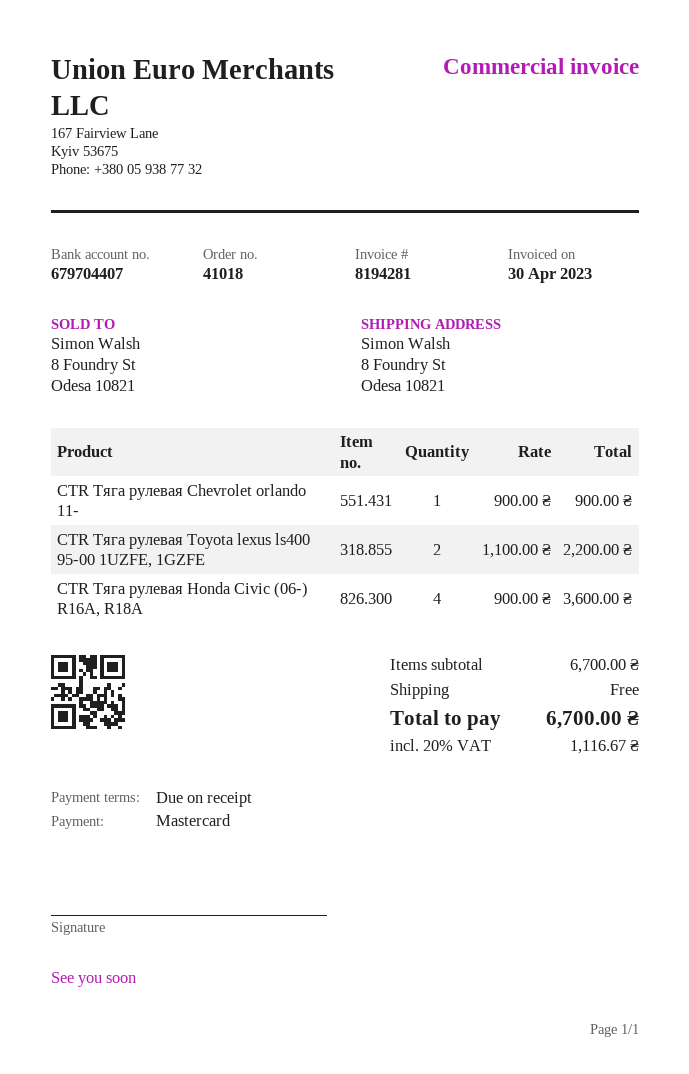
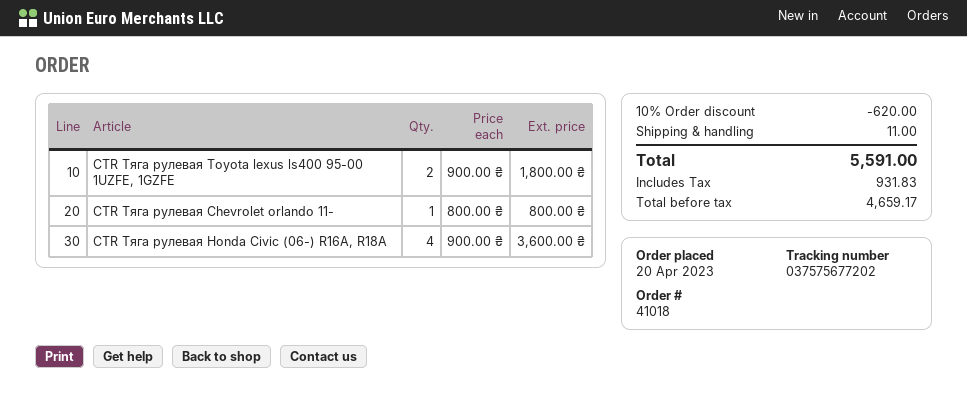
CTR Тяга рулевая Chevrolet orlando 11-: 1 x 900.00 = 900.00 -> 1 x 800.00 = 800.00
CTR Тяга рулевая Toyota lexus ls400 95-00 1UZFE, 1GZFE: 2 x 1100.00 = 2200.00 -> 2 x 900.00 = 1800.00
discount: none -> 10% = 620.00
shipping: 0.00 -> 11.00
tax: 1116.67 -> 931.83
total: 6700.00 -> 5591.00

